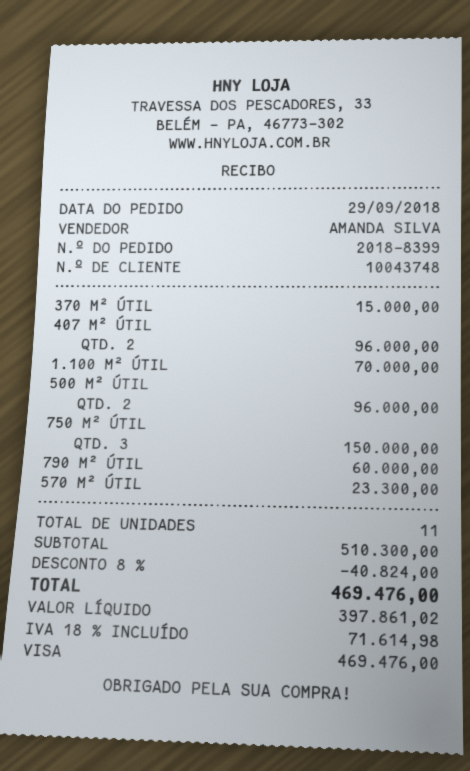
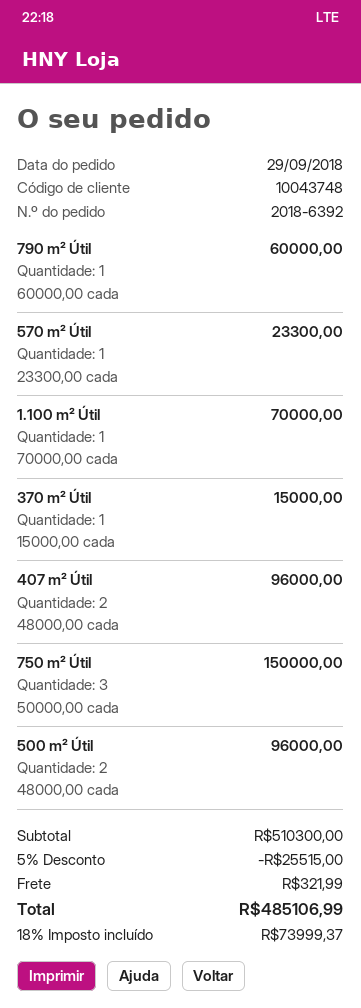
order number: 2018-8399 -> 2018-6392
discount: 8% = 40824.00 -> 5% = 25515.00
shipping: none -> 321.99
tax: 18% = 71614.98 -> 18% = 73999.37
total: 469476.00 -> 485106.99

